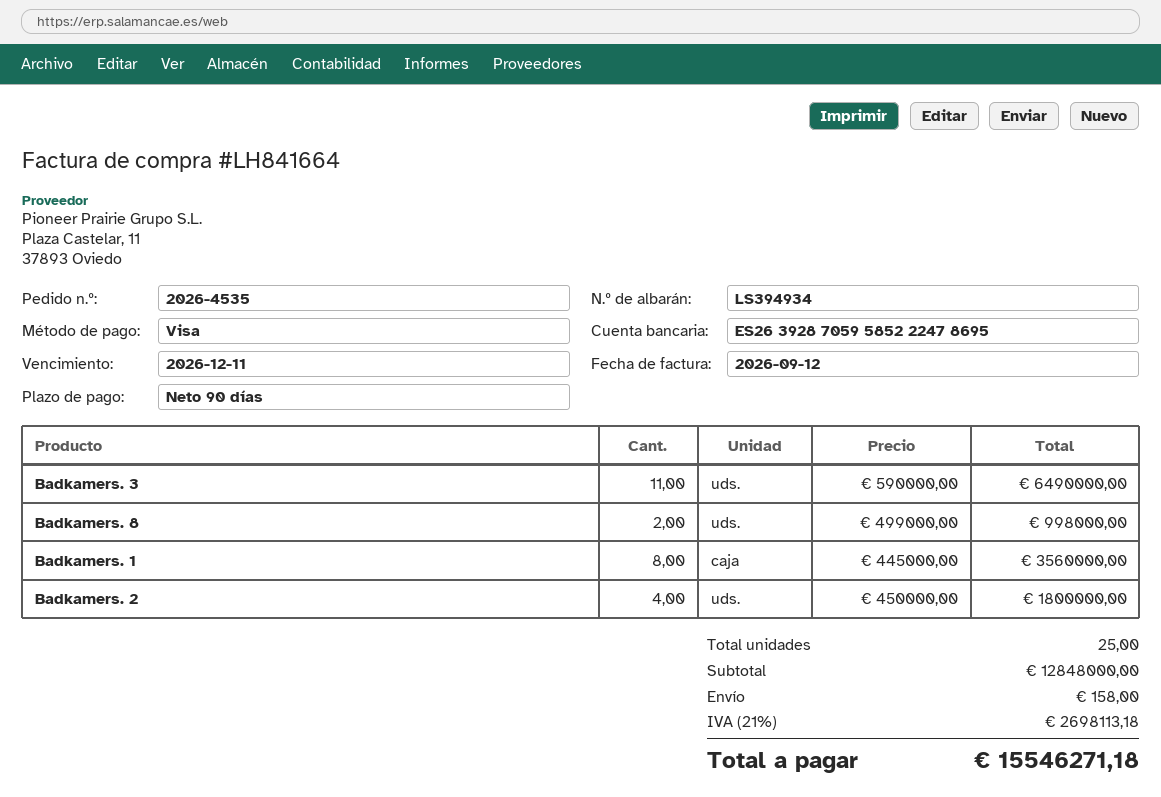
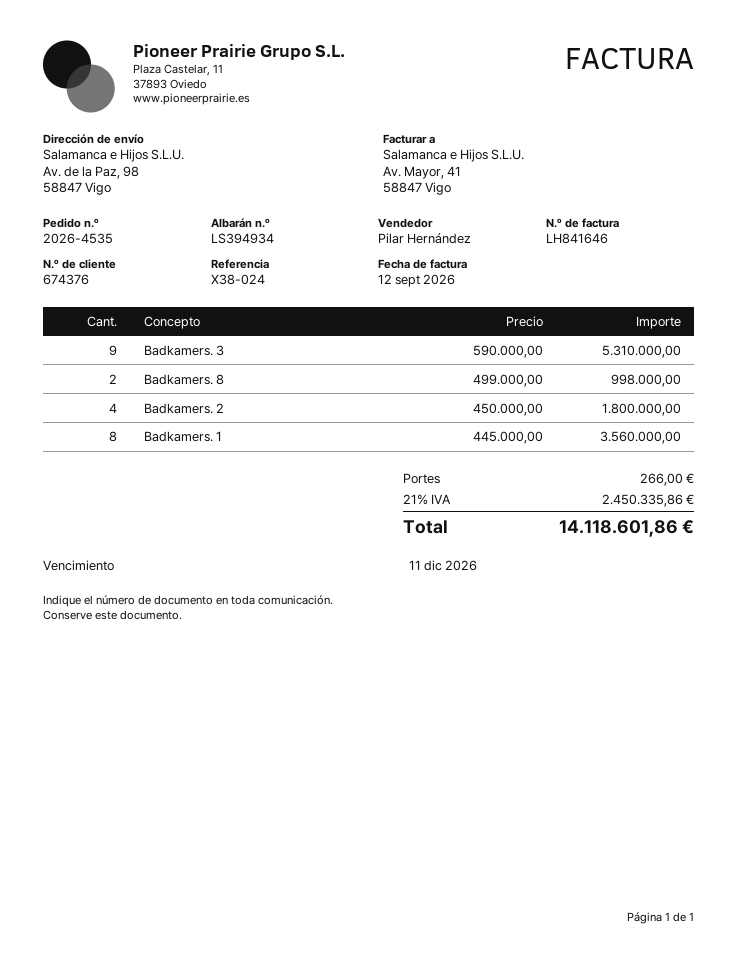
invoice number: LH841664 -> LH841646
Badkamers. 3: 11 x 590000.00 = 6490000.00 -> 9 x 590000.00 = 5310000.00
shipping: 158.00 -> 266.00
tax: 21% = 2698113.18 -> 21% = 2450335.86
total: 15546271.18 -> 14118601.86

